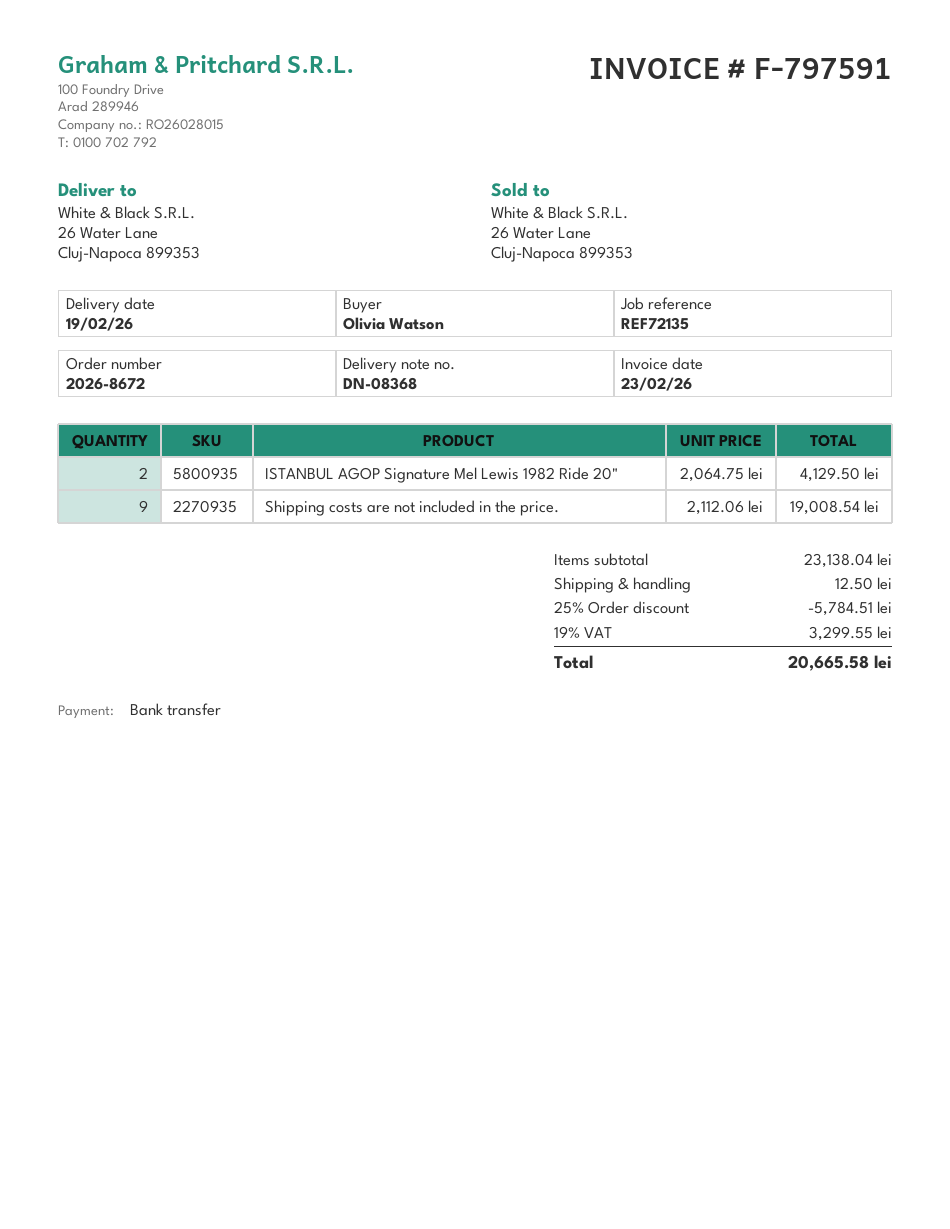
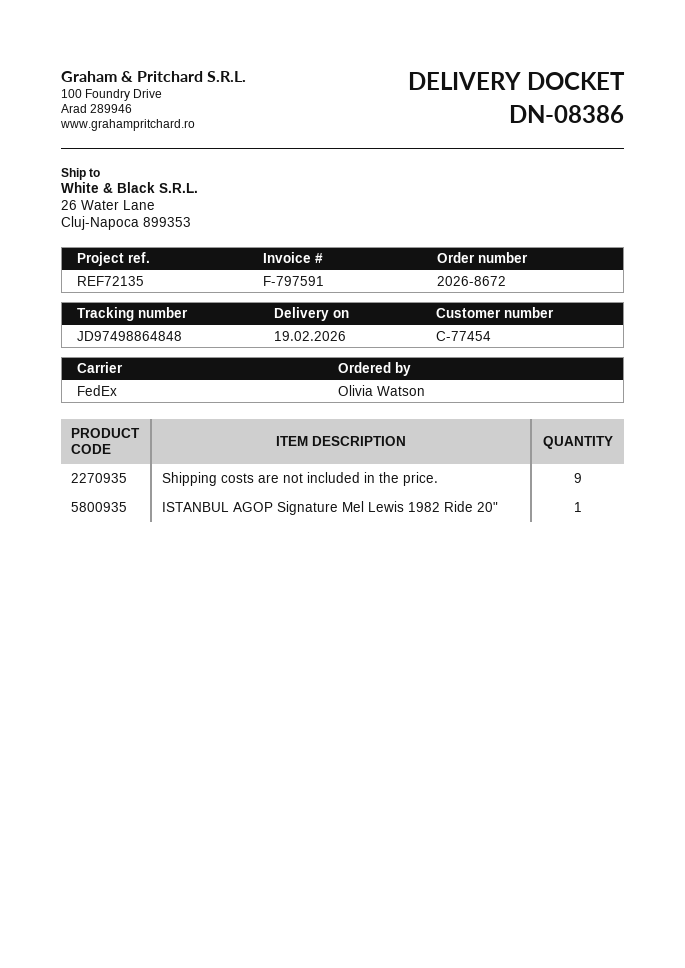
delivery note number: DN-08368 -> DN-08386
ISTANBUL AGOP Signature Mel Lewis 1982 Ride 20": 2 -> 1

